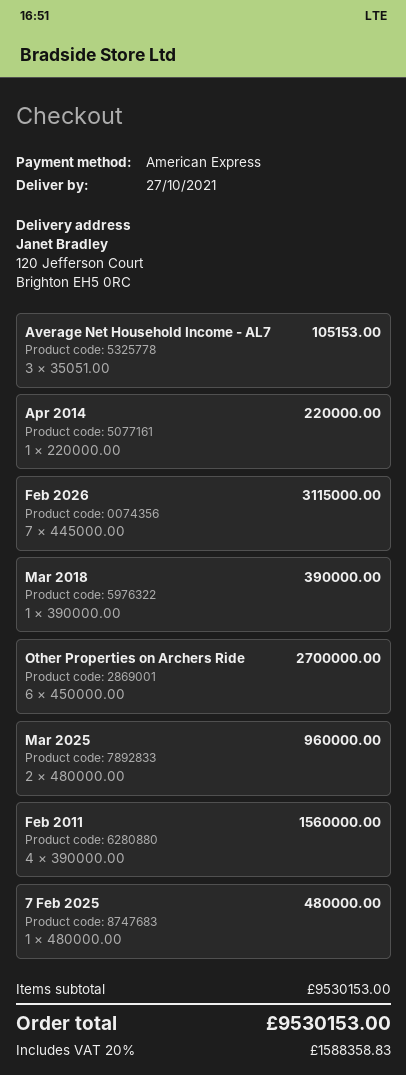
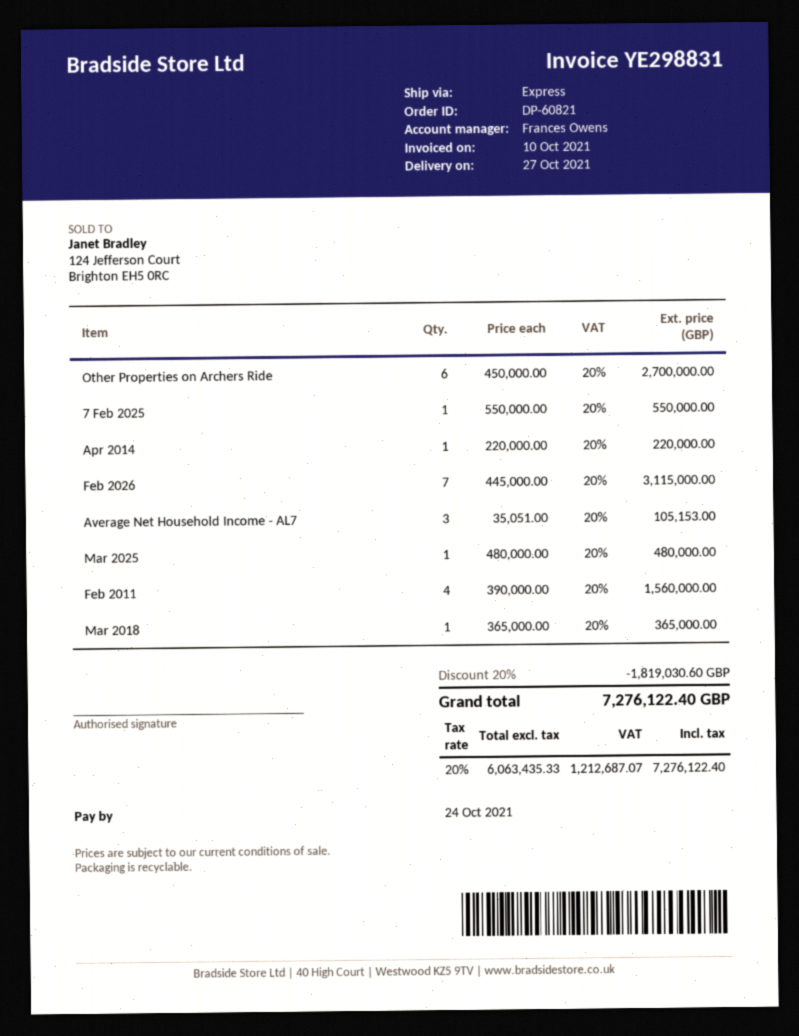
Mar 2018: 1 x 390000.00 = 390000.00 -> 1 x 365000.00 = 365000.00
Mar 2025: 2 x 480000.00 = 960000.00 -> 1 x 480000.00 = 480000.00
7 Feb 2025: 1 x 480000.00 = 480000.00 -> 1 x 550000.00 = 550000.00
discount: none -> 20% = 1819030.60
tax: 20% = 1588358.83 -> 20% = 1212687.07
total: 9530153.00 -> 7276122.40

